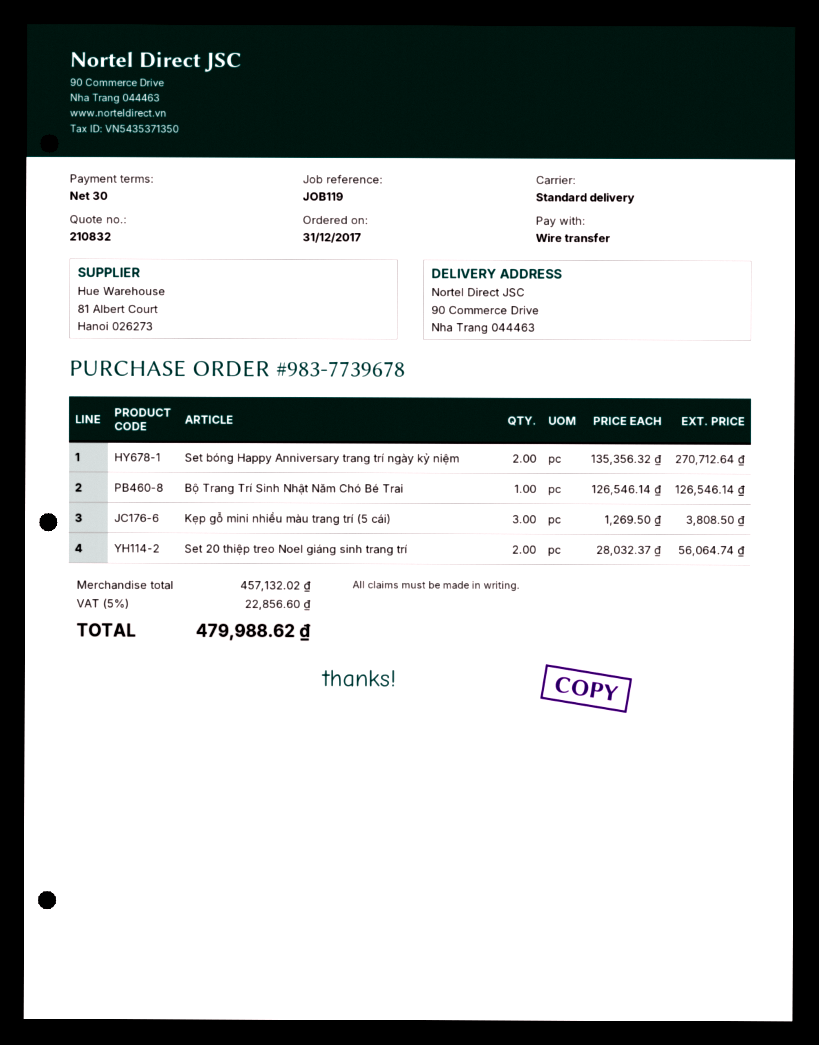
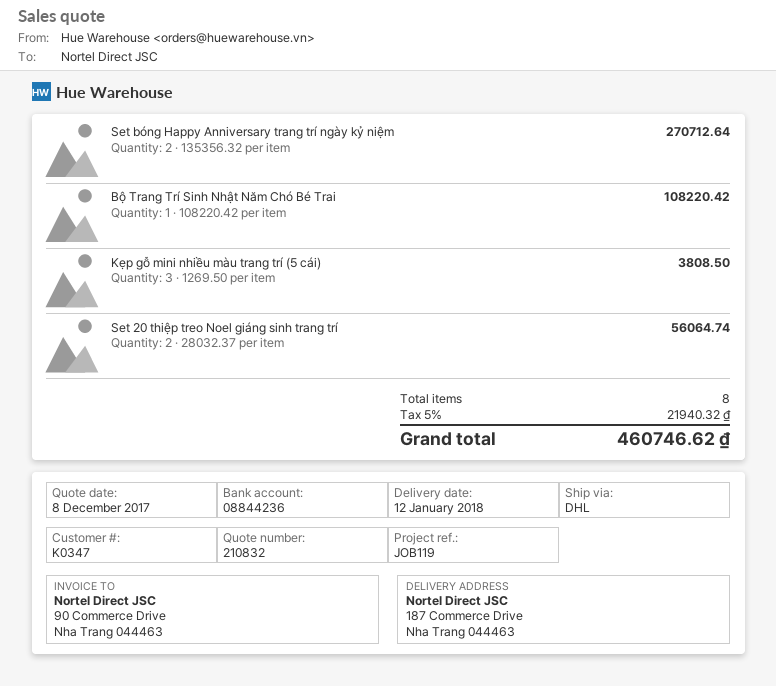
shipping method: standard -> DHL
ship to: 90 Commerce Drive, Nha Trang 044463 -> 187 Commerce Drive, Nha Trang 044463
Bộ Trang Trí Sinh Nhật Năm Chó Bé Trai: 1 x 126546.14 = 126546.14 -> 1 x 108220.42 = 108220.42
tax: 5% = 22856.60 -> 5% = 21940.32
total: 479988.62 -> 460746.62

